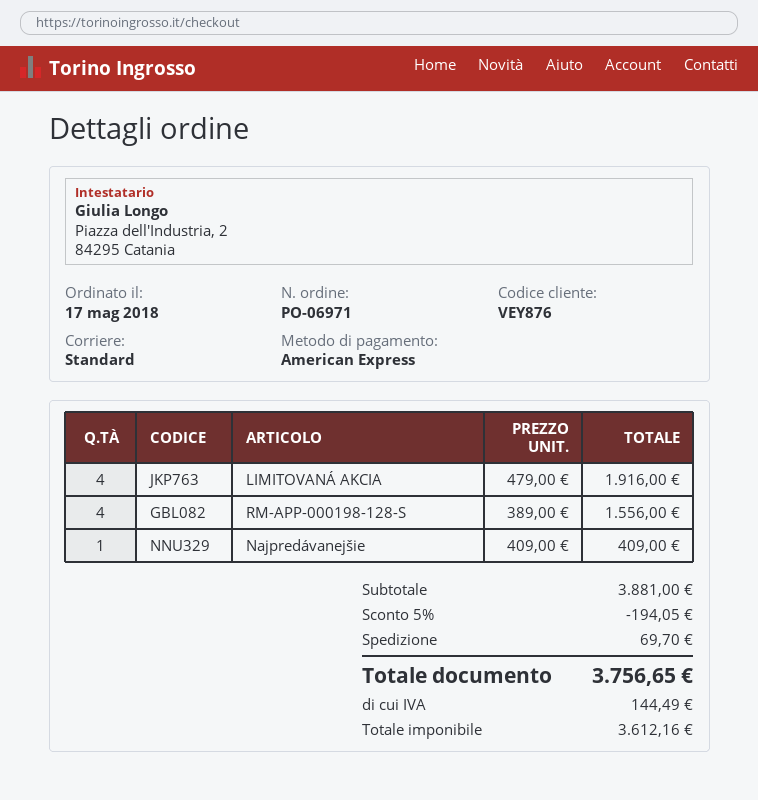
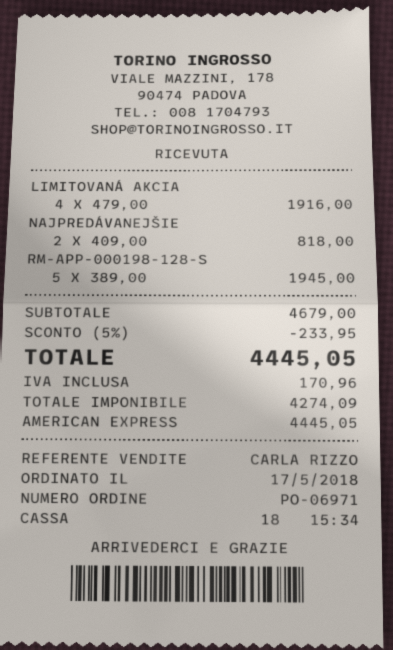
RM-APP-000198-128-S: 4 x 389.00 = 1556.00 -> 5 x 389.00 = 1945.00
Najpredávanejšie: 1 x 409.00 = 409.00 -> 2 x 409.00 = 818.00
subtotal: 3881.00 -> 4679.00
discount: 5% = 194.05 -> 5% = 233.95
shipping: 69.70 -> none
net: 3612.16 -> 4274.09
tax: 144.49 -> 170.96
total: 3756.65 -> 4445.05

